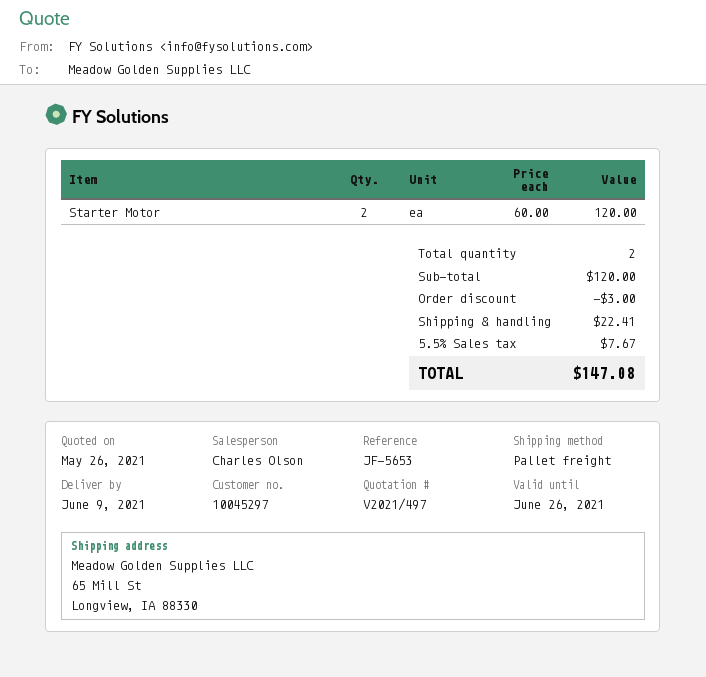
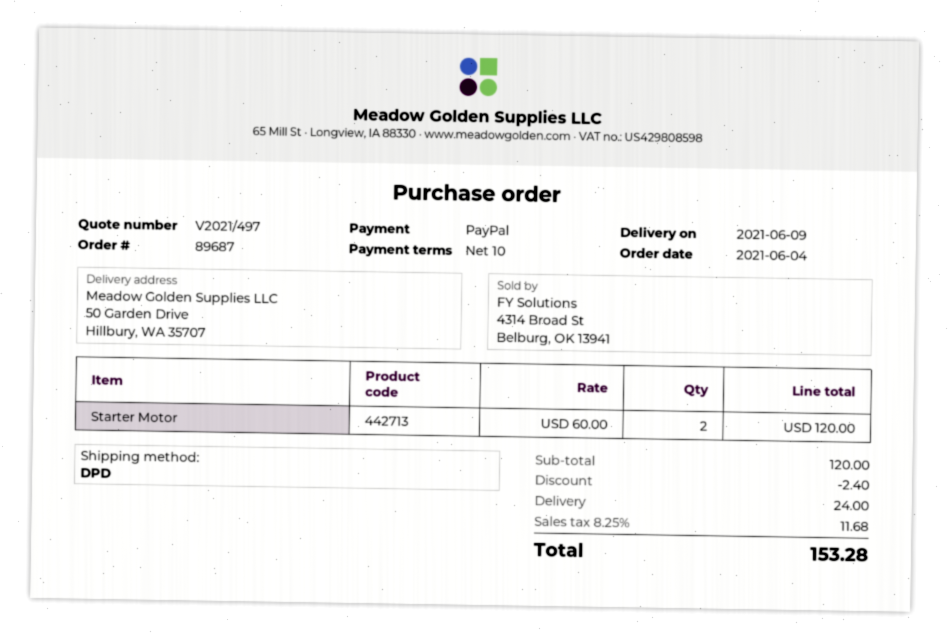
shipping method: pallet freight -> DPD
ship to: 65 Mill St, Longview, IA 88330 -> 50 Garden Drive, Hillbury, WA 35707
discount: 3.00 -> 2.40
shipping: 22.41 -> 24.00
tax: 5.5% = 7.67 -> 8.25% = 11.68
total: 147.08 -> 153.28

